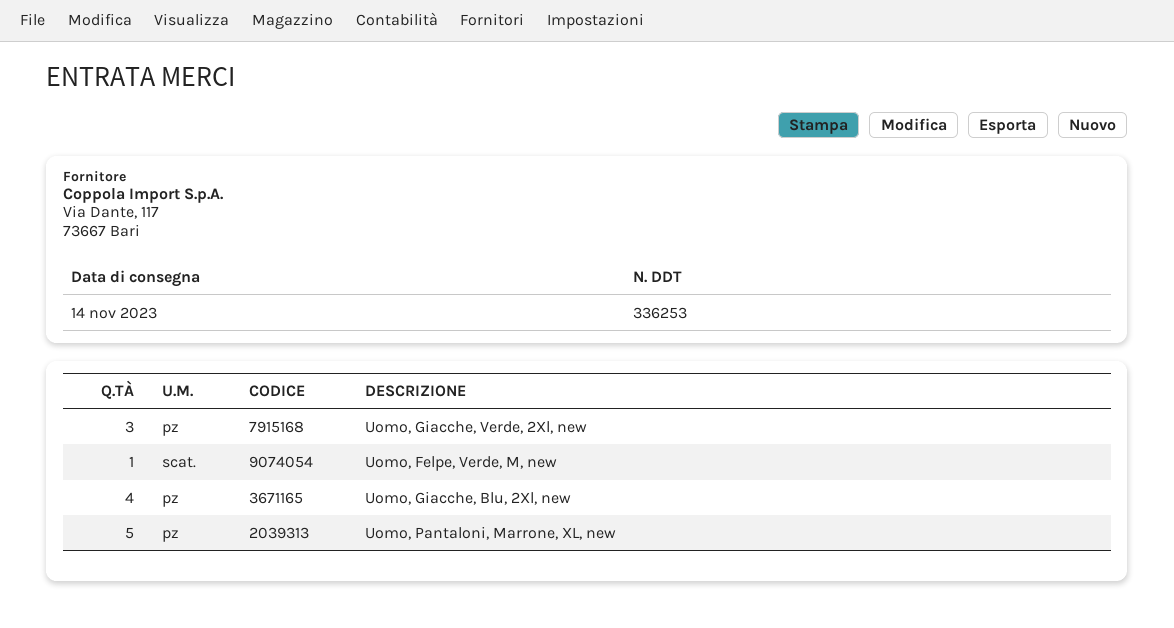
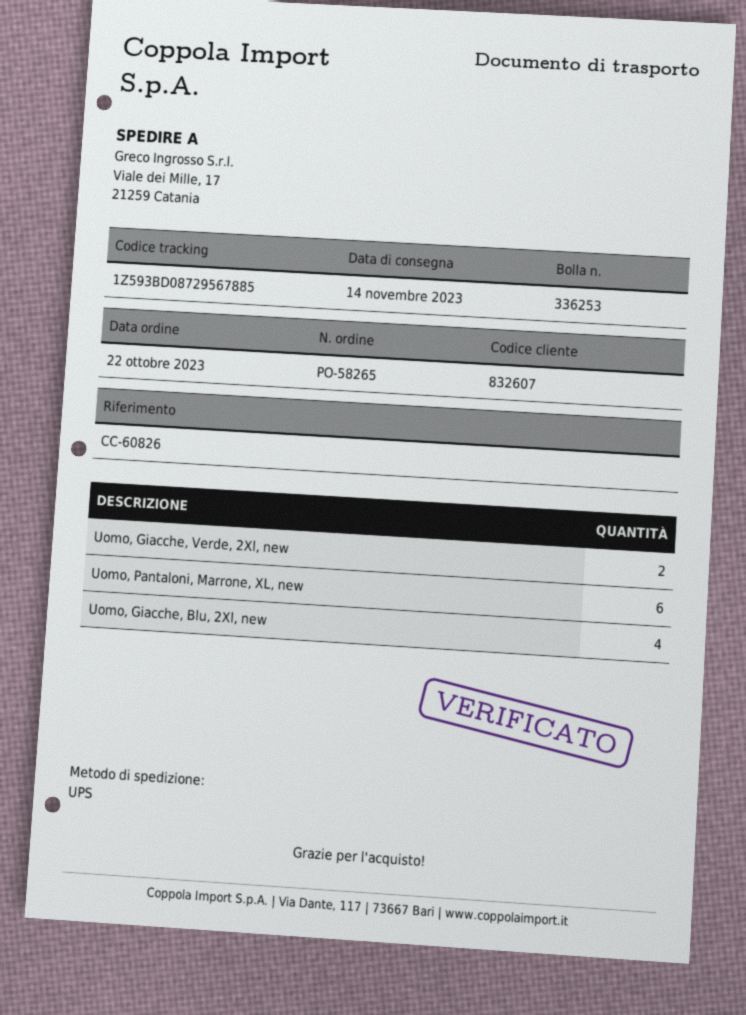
Uomo, Giacche, Verde, 2Xl, new: 3 -> 2
Uomo, Felpe, Verde, M, new: 1 -> none
Uomo, Pantaloni, Marrone, XL, new: 5 -> 6

